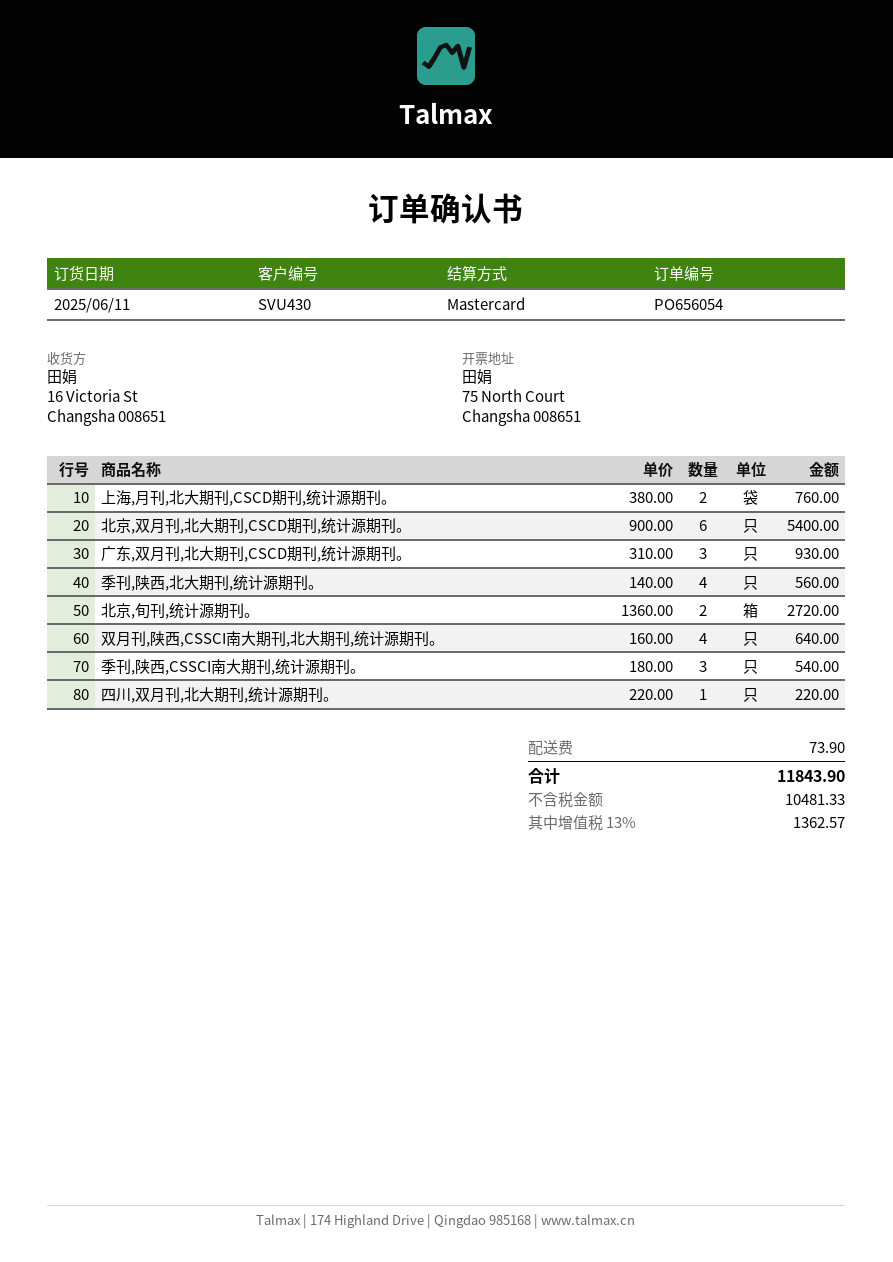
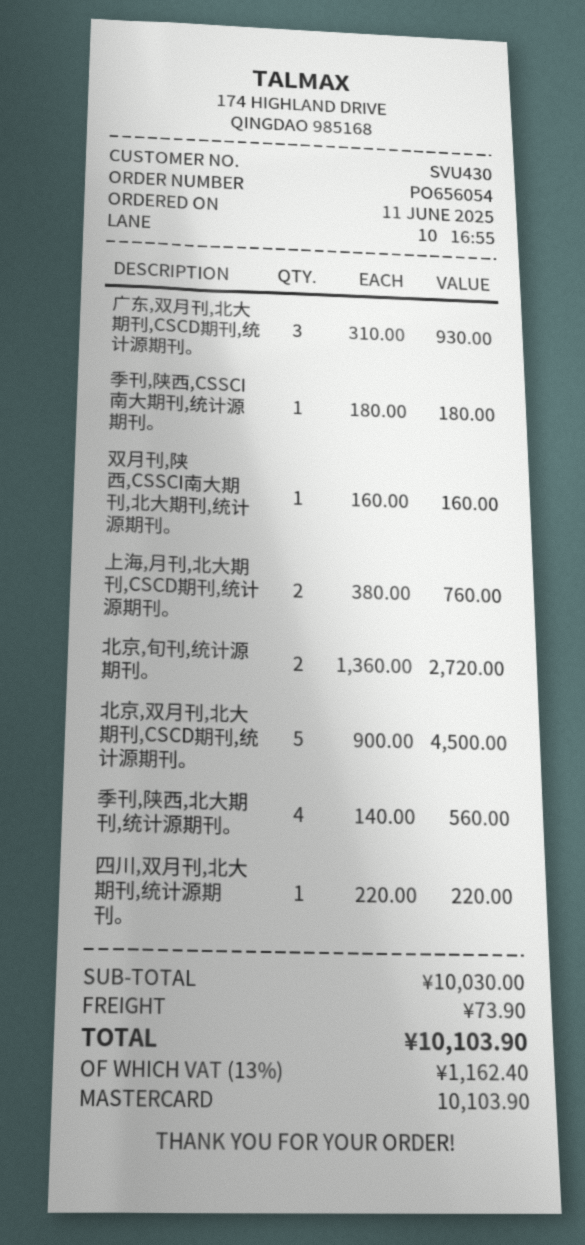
北京,双月刊,北大期刊,CSCD期刊,统计源期刊。: 6 x 900.00 = 5400.00 -> 5 x 900.00 = 4500.00
双月刊,陕西,CSSCI南大期刊,北大期刊,统计源期刊。: 4 x 160.00 = 640.00 -> 1 x 160.00 = 160.00
季刊,陕西,CSSCI南大期刊,统计源期刊。: 3 x 180.00 = 540.00 -> 1 x 180.00 = 180.00
tax: 13% = 1362.57 -> 13% = 1162.40
total: 11843.90 -> 10103.90

